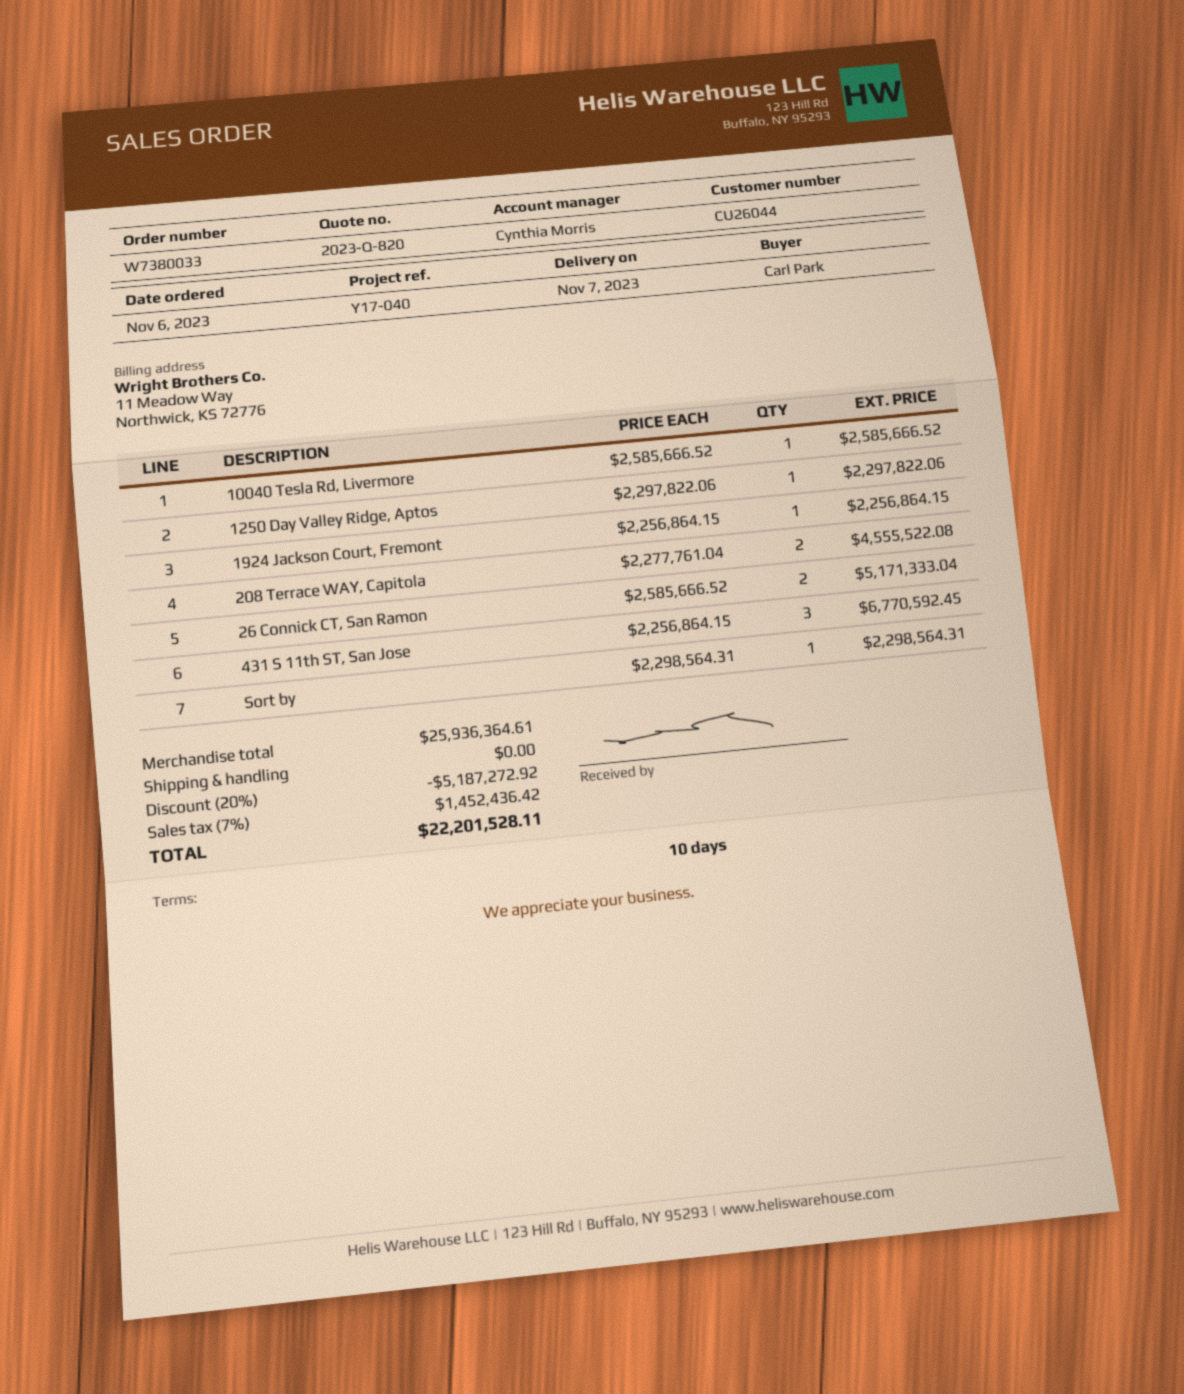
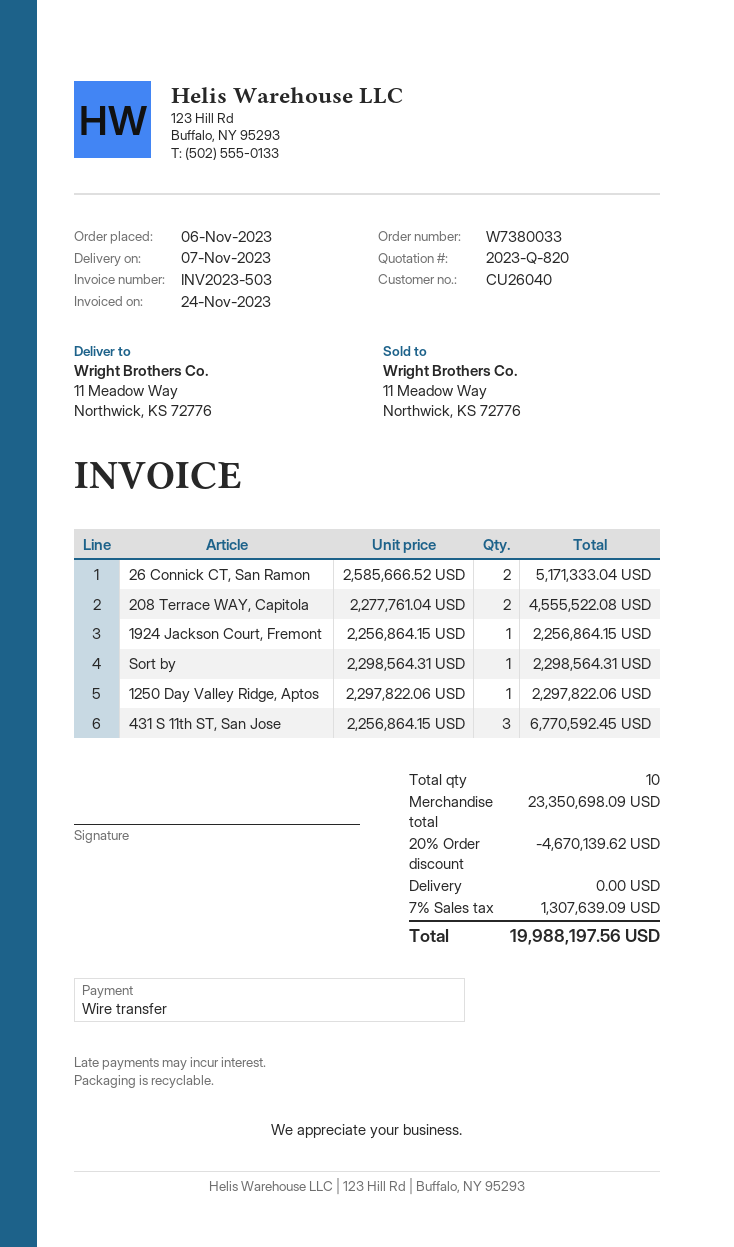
customer number: CU26044 -> CU26040
10040 Tesla Rd, Livermore: 1 x 2585666.52 = 2585666.52 -> none
subtotal: 25936364.61 -> 23350698.09
discount: 20% = 5187272.92 -> 20% = 4670139.62
tax: 7% = 1452436.42 -> 7% = 1307639.09
total: 22201528.11 -> 19988197.56

